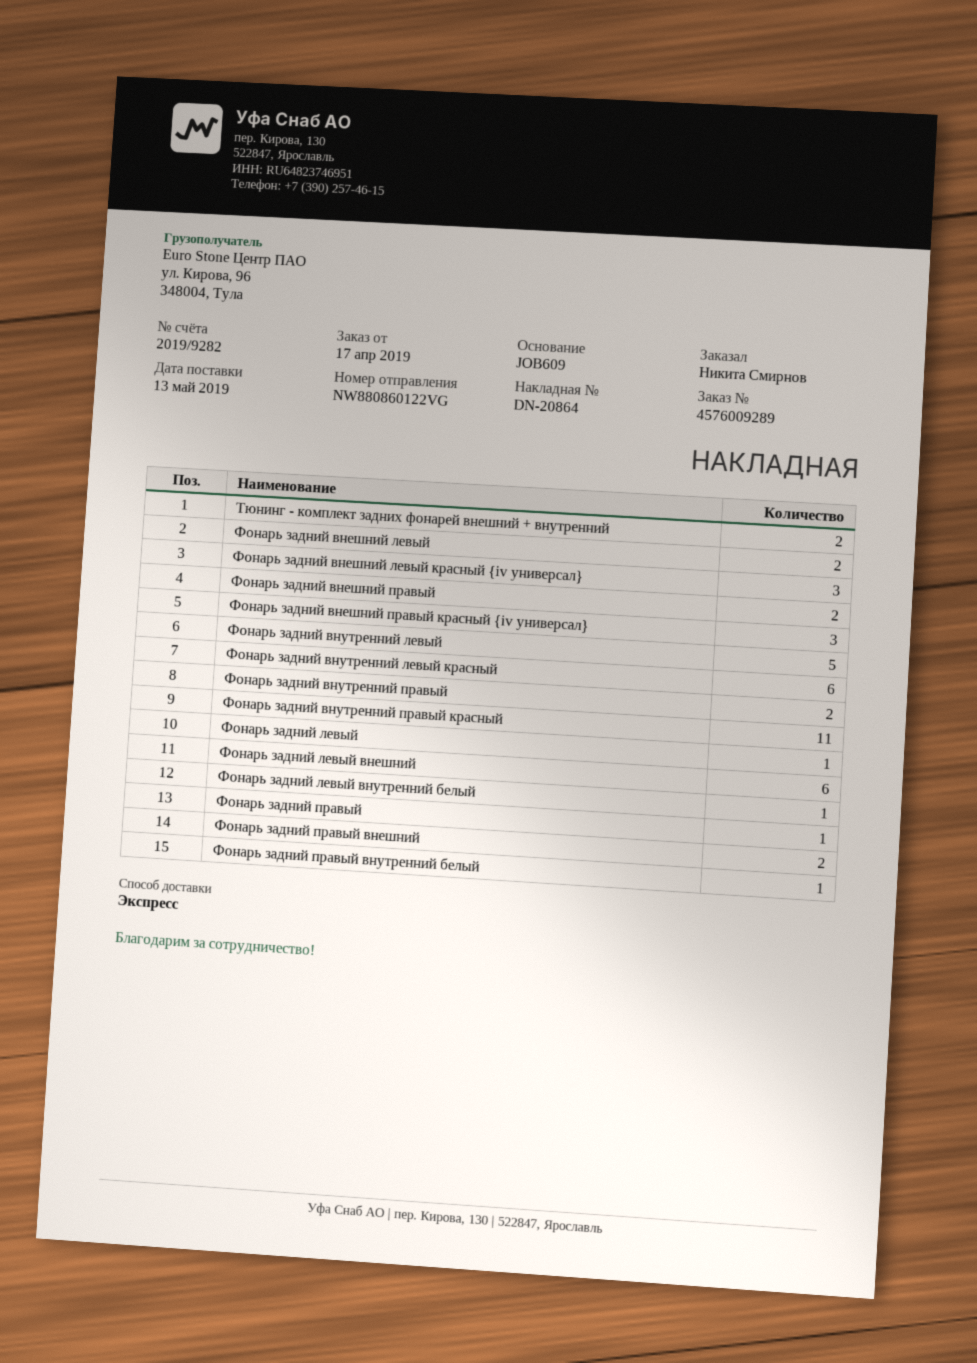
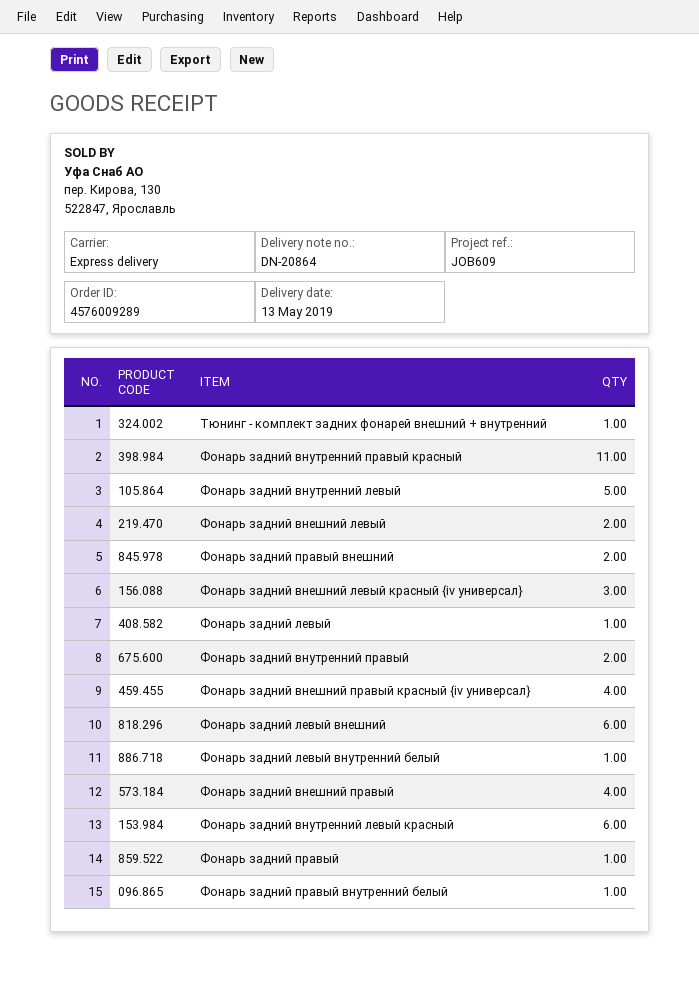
Тюнинг - комплект задних фонарей внешний + внутренний: 2 -> 1
Фонарь задний внешний правый: 2 -> 4
Фонарь задний внешний правый красный {iv универсал}: 3 -> 4

